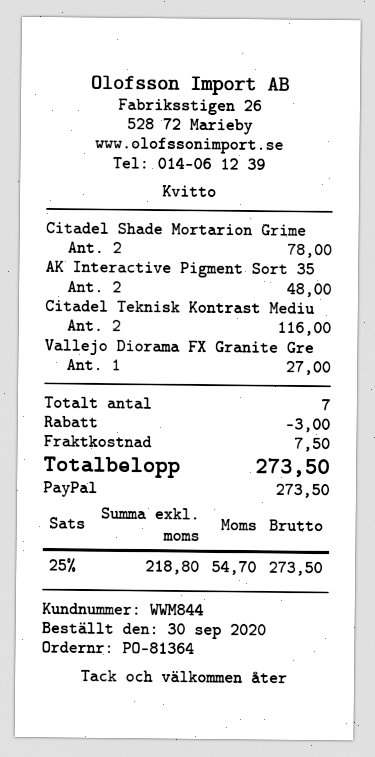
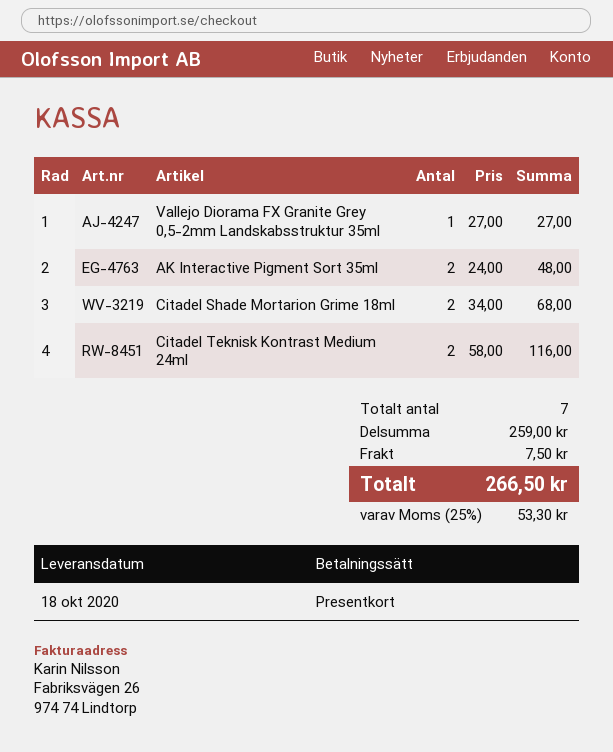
payment method: PayPal -> gift card
Citadel Shade Mortarion Grime: 2 for 78.00 -> 2 for 68.00
discount: 3.00 -> none
tax: 25% = 54.70 -> 25% = 53.30
total: 273.50 -> 266.50

